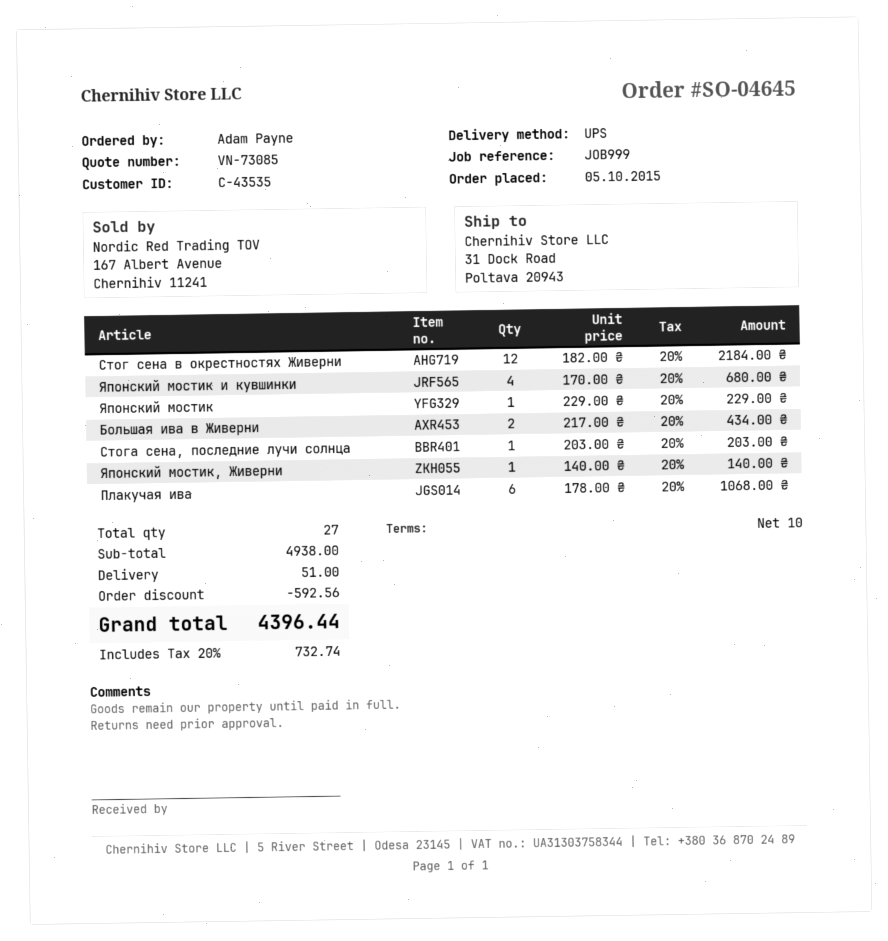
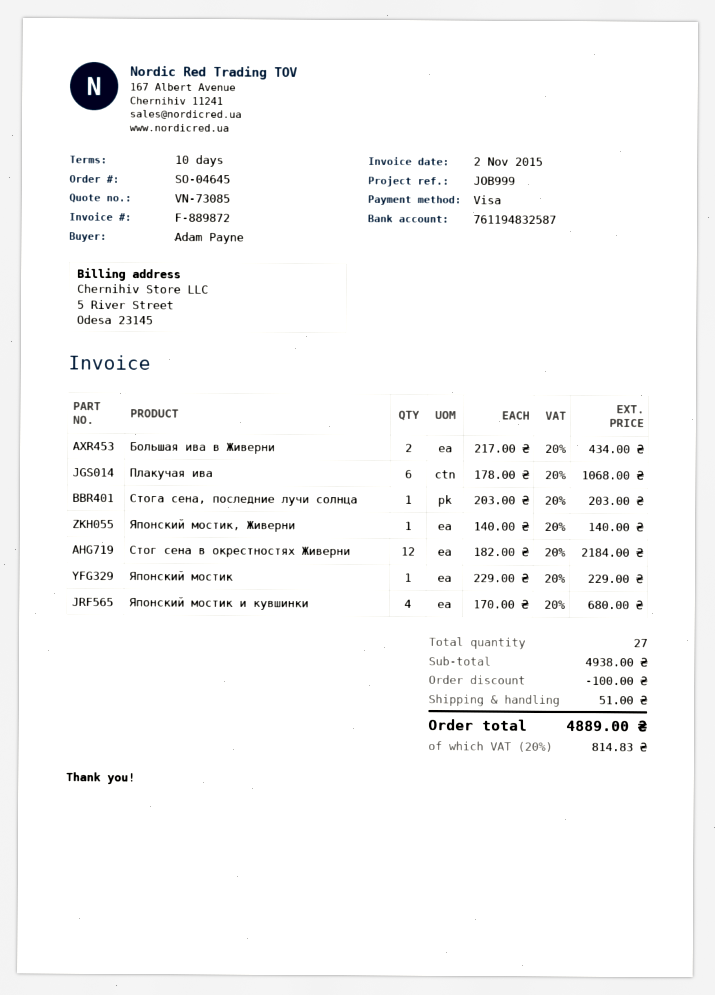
discount: 592.56 -> 100.00
tax: 20% = 732.74 -> 20% = 814.83
total: 4396.44 -> 4889.00

